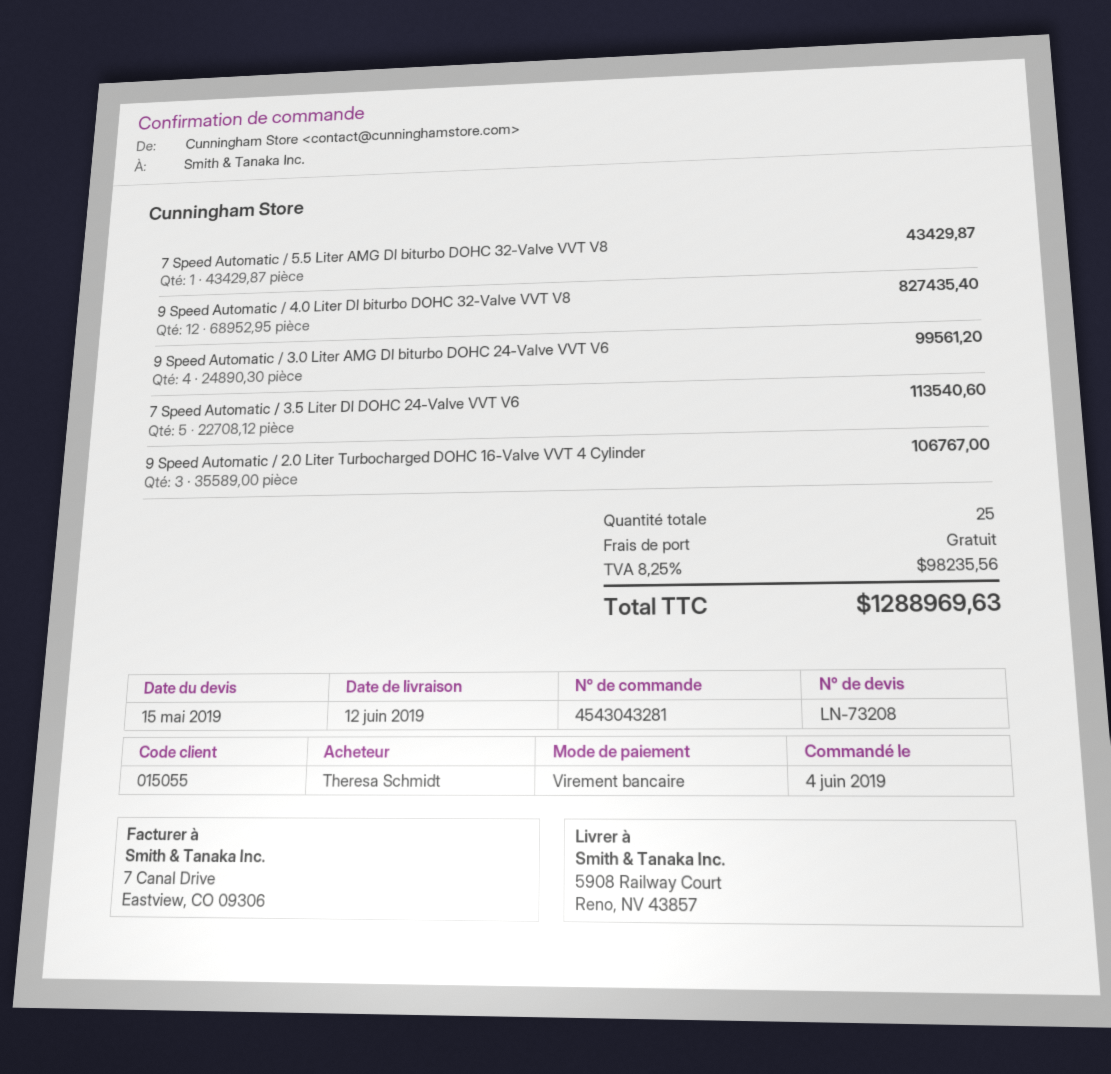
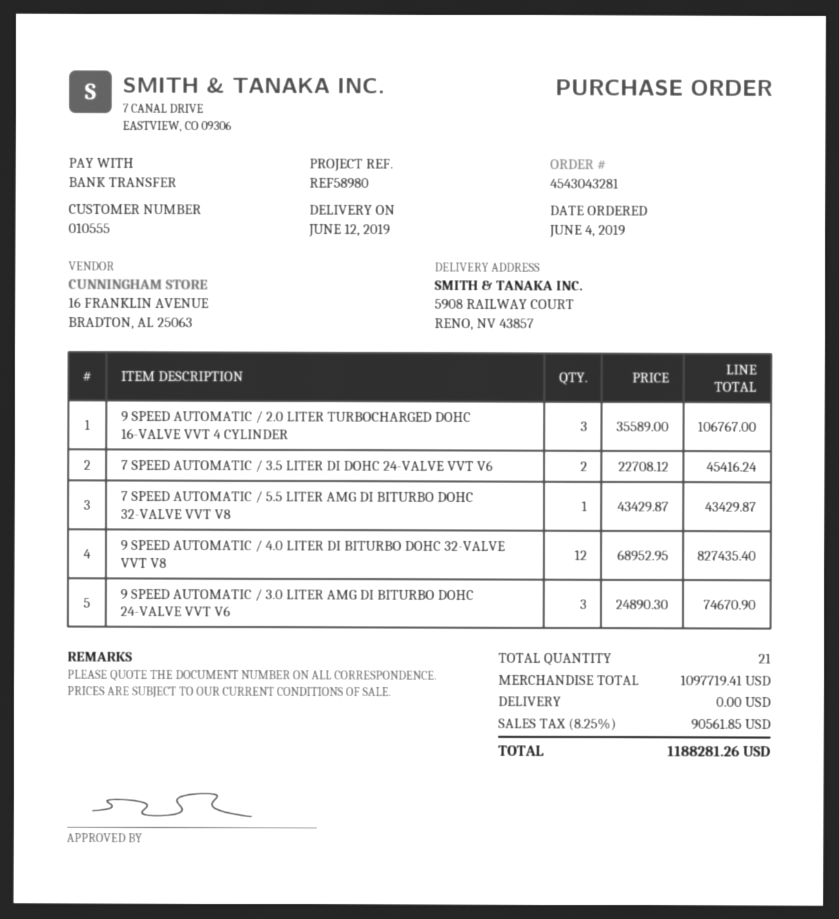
customer number: 015055 -> 010555
9 Speed Automatic / 3.0 Liter AMG DI biturbo DOHC 24-Valve VVT V6: 4 x 24890.30 = 99561.20 -> 3 x 24890.30 = 74670.90
7 Speed Automatic / 3.5 Liter DI DOHC 24-Valve VVT V6: 5 x 22708.12 = 113540.60 -> 2 x 22708.12 = 45416.24
total quantity: 25 -> 21
tax: 8.25% = 98235.56 -> 8.25% = 90561.85
total: 1288969.63 -> 1188281.26

